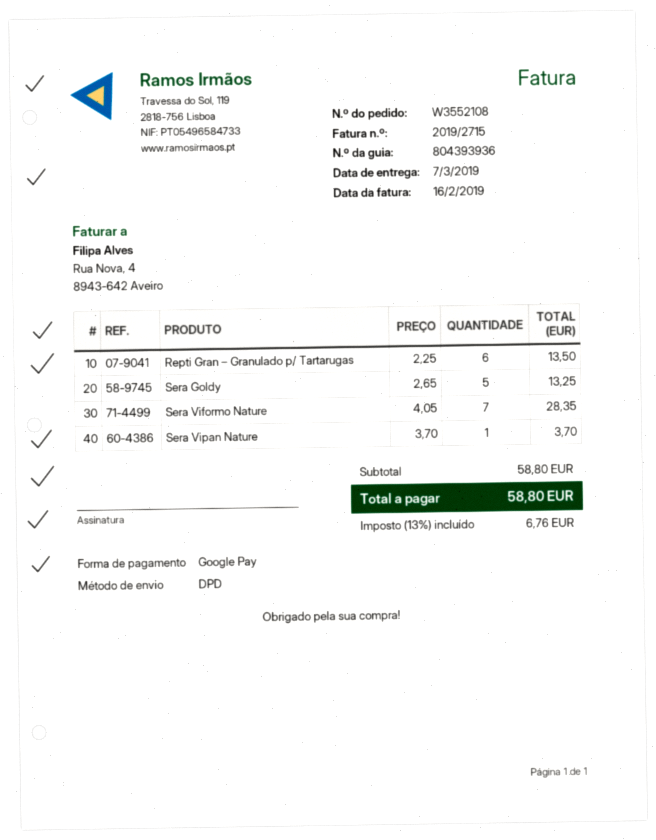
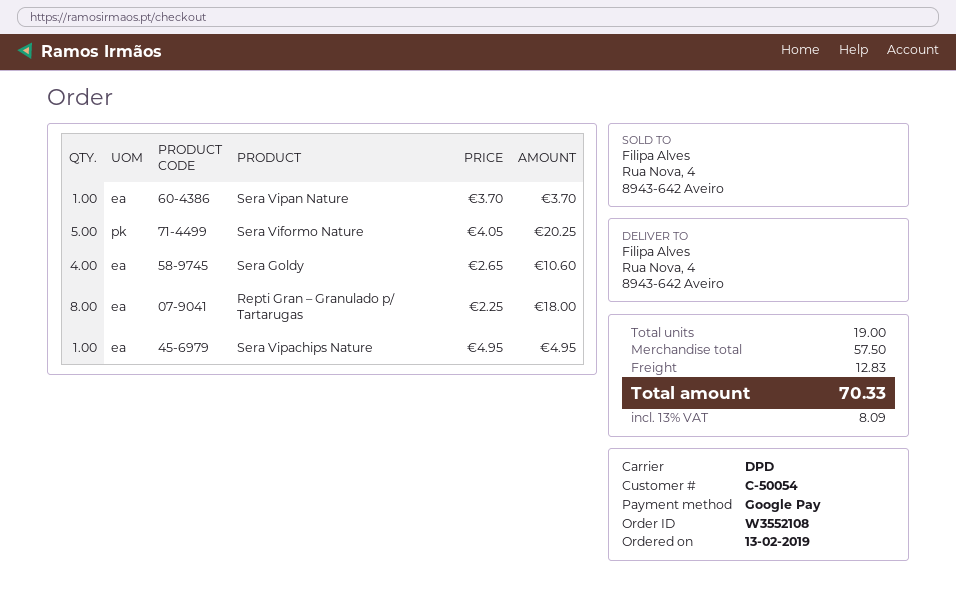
Repti Gran – Granulado p/ Tartarugas: 6 x 2.25 = 13.50 -> 8 x 2.25 = 18.00
Sera Goldy: 5 x 2.65 = 13.25 -> 4 x 2.65 = 10.60
Sera Viformo Nature: 7 x 4.05 = 28.35 -> 5 x 4.05 = 20.25
Sera Vipachips Nature: none -> 1 x 4.95 = 4.95
subtotal: 58.80 -> 57.50
shipping: none -> 12.83
tax: 13% = 6.76 -> 13% = 8.09
total: 58.80 -> 70.33

